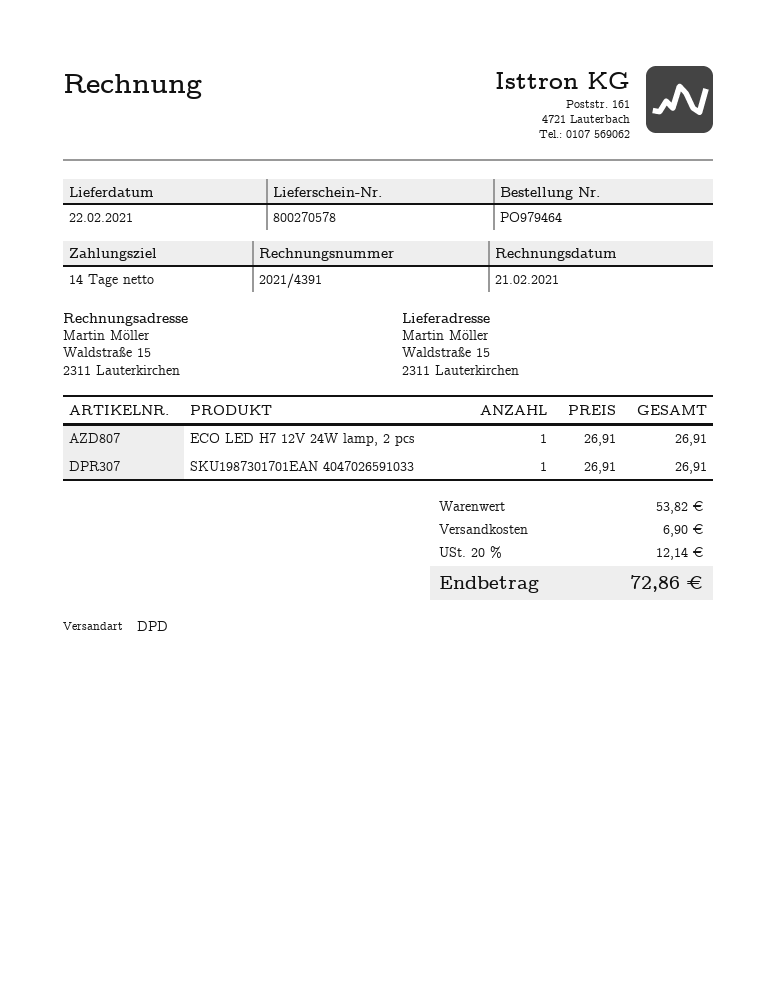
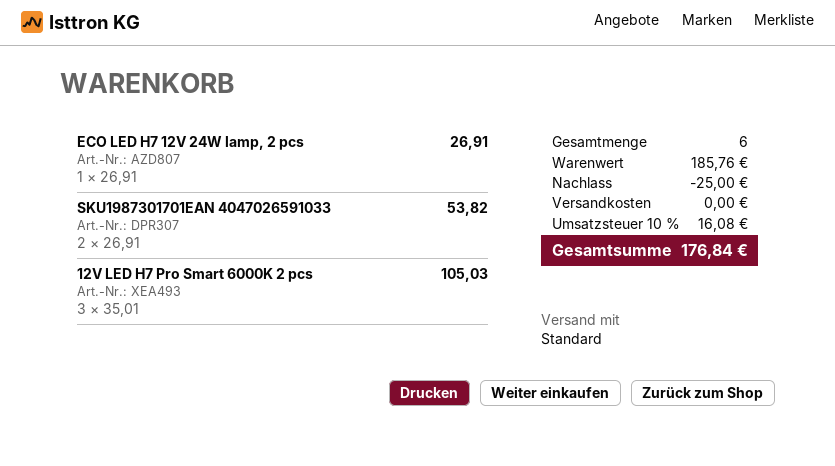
shipping method: DPD -> standard
SKU1987301701EAN 4047026591033: 1 x 26.91 = 26.91 -> 2 x 26.91 = 53.82
12V LED H7 Pro Smart 6000K 2 pcs: none -> 3 x 35.01 = 105.03
subtotal: 53.82 -> 185.76
discount: none -> 25.00
shipping: 6.90 -> 0.00
tax: 20% = 12.14 -> 10% = 16.08
total: 72.86 -> 176.84

